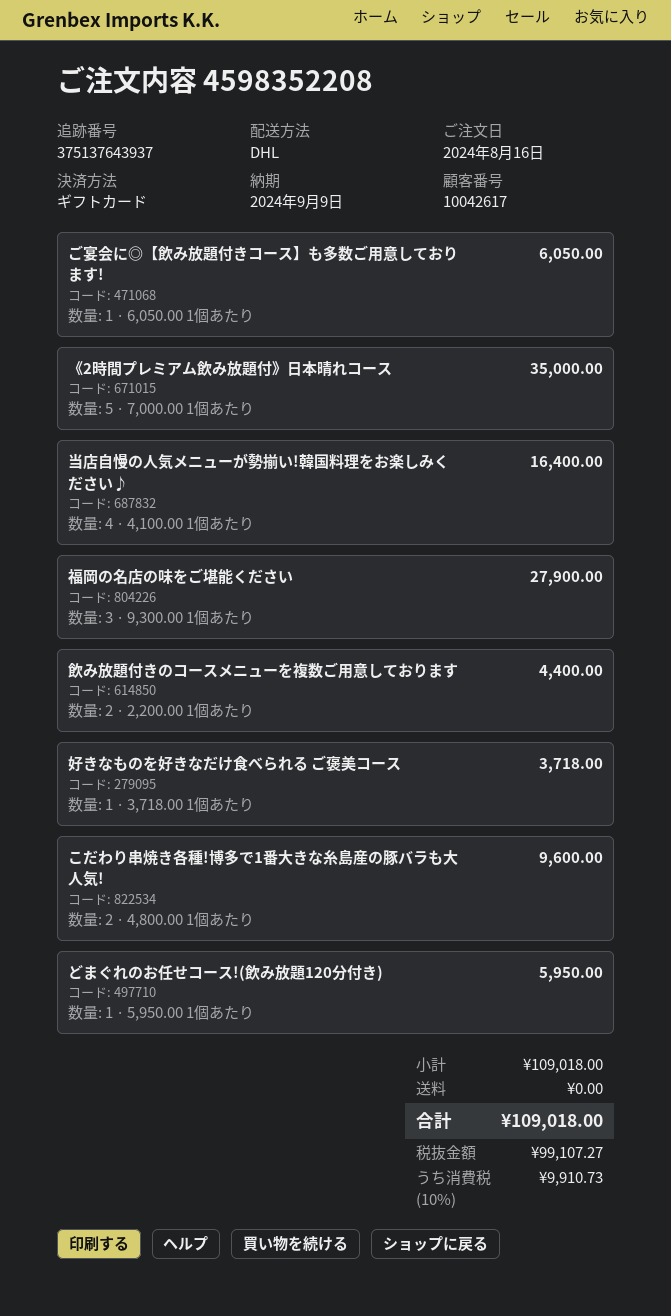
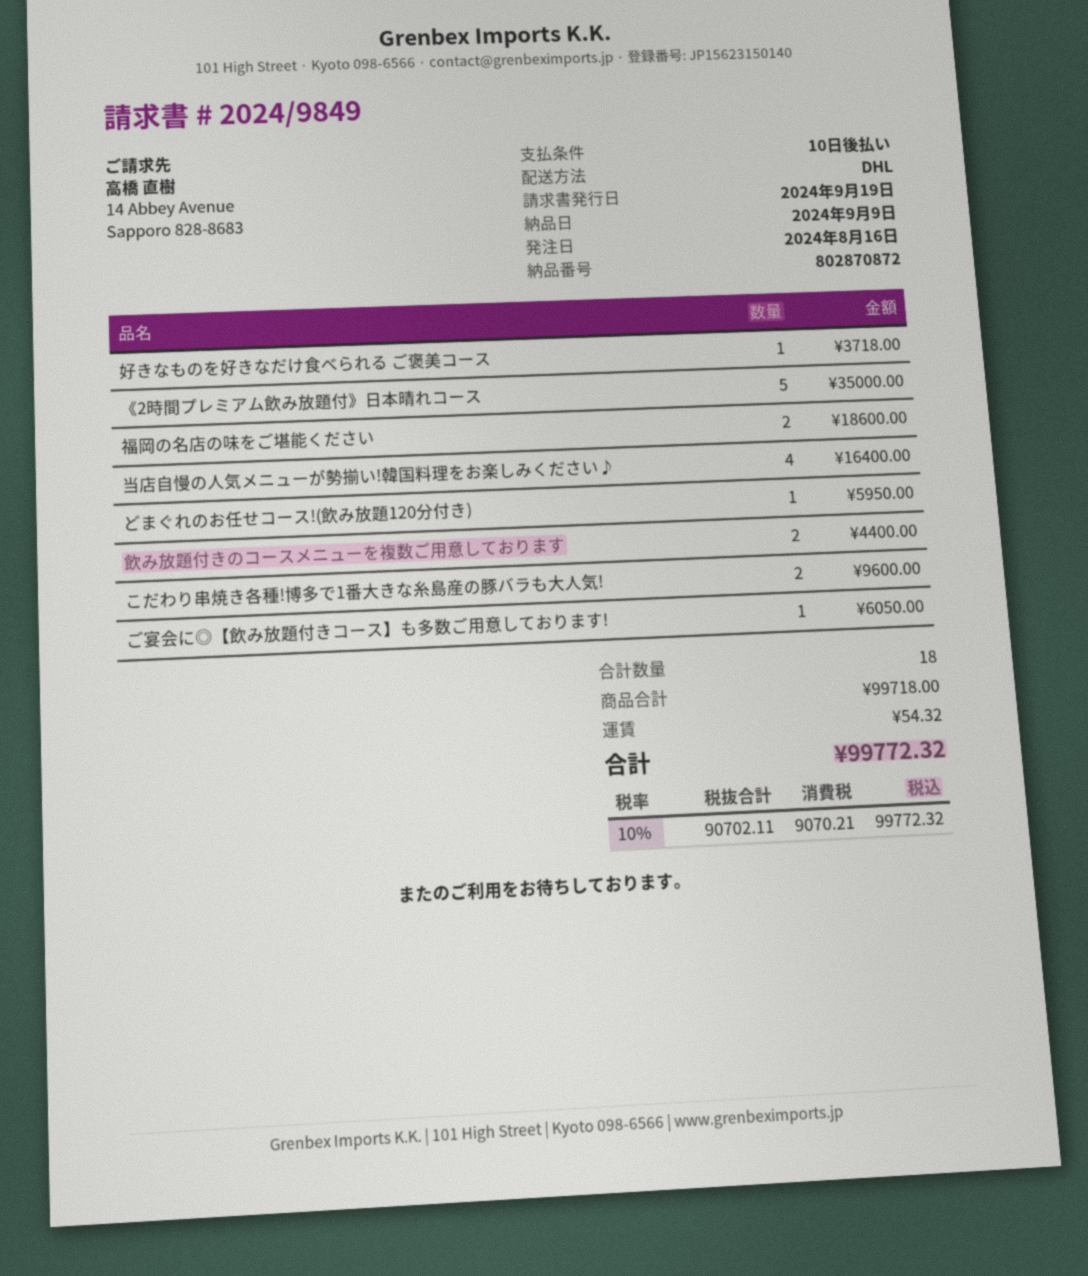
福岡の名店の味をご堪能ください: 3 for 27900.00 -> 2 for 18600.00
subtotal: 109018.00 -> 99718.00
shipping: 0.00 -> 54.32
net: 99107.27 -> 90702.11
tax: 10% = 9910.73 -> 10% = 9070.21
total: 109018.00 -> 99772.32

